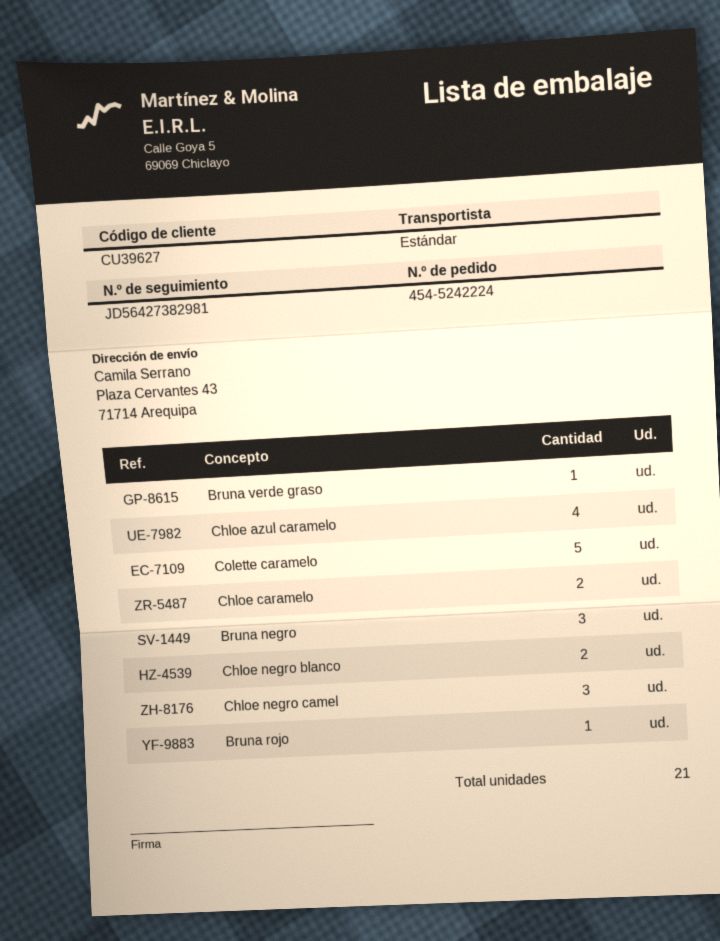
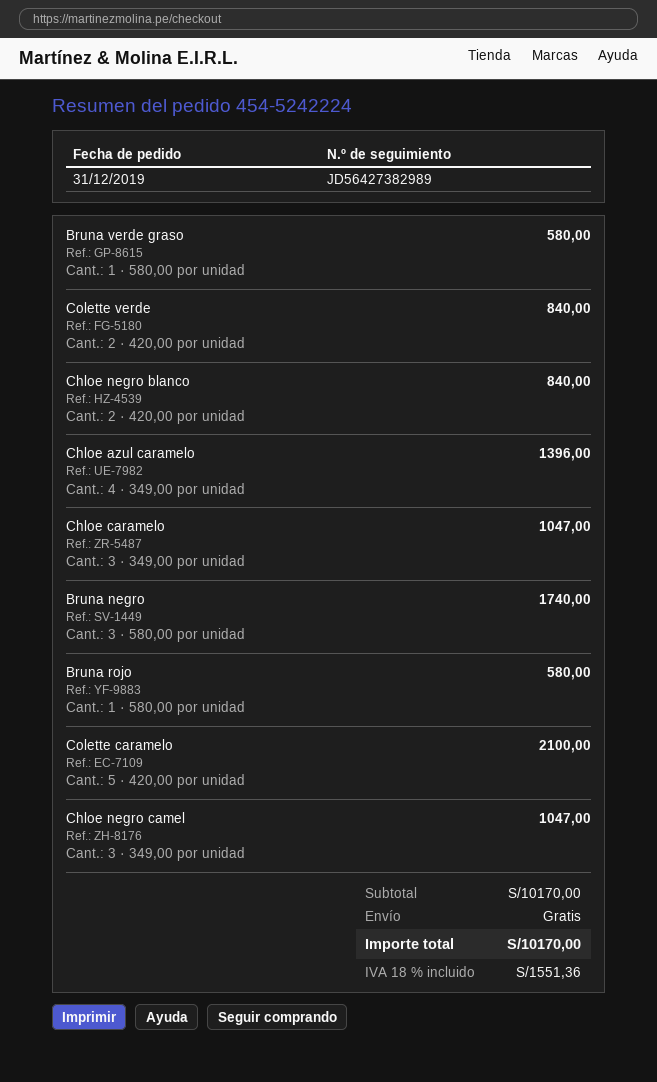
tracking number: JD56427382981 -> JD56427382989
Chloe caramelo: 2 -> 3
Colette verde: none -> 2

